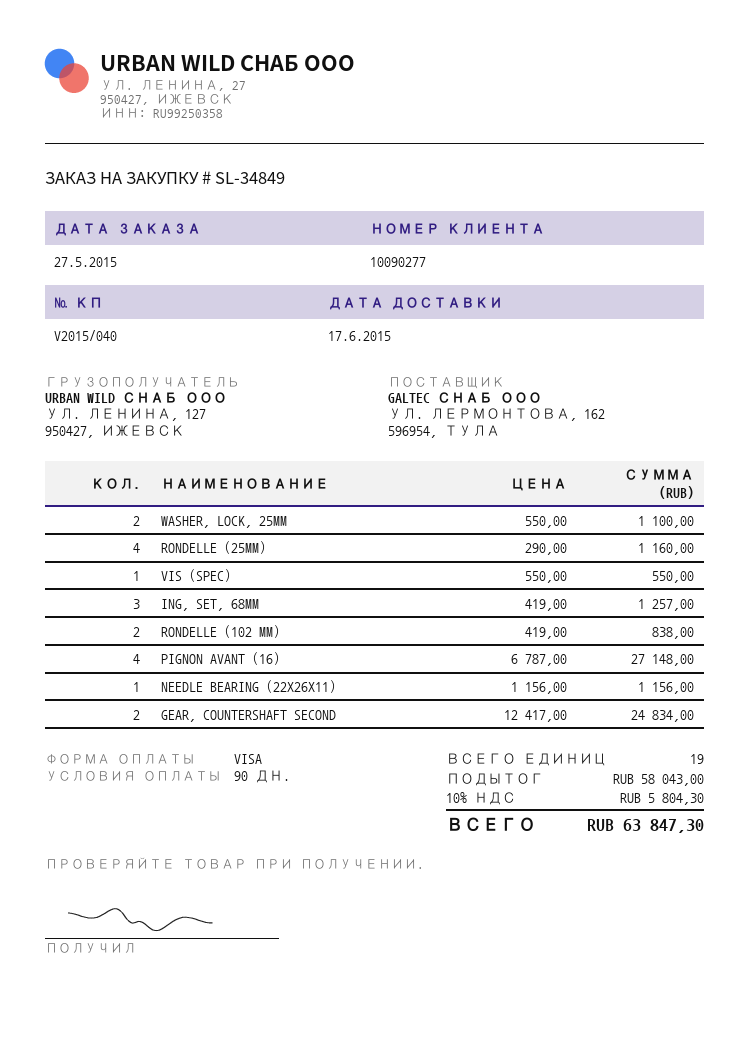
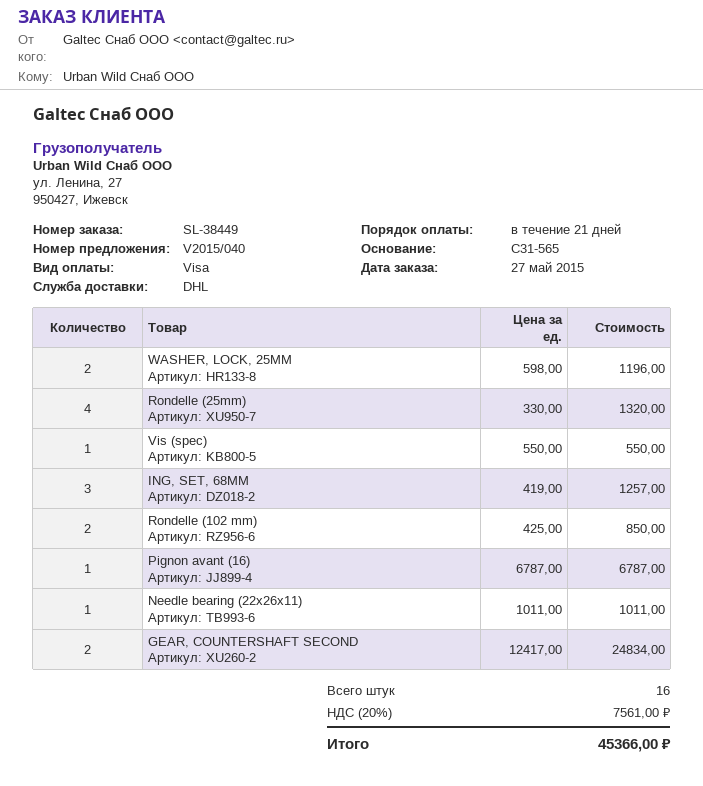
order number: SL-34849 -> SL-38449
payment terms: 90 days -> 21 days
ship to: УЛ. ЛЕНИНА, 127, 950427, ИЖЕВСК -> ул. Ленина, 27, 950427, Ижевск
WASHER, LOCK, 25MM: 2 x 550.00 = 1100.00 -> 2 x 598.00 = 1196.00
RONDELLE (25MM): 4 x 290.00 = 1160.00 -> 4 x 330.00 = 1320.00
RONDELLE (102 MM): 2 x 419.00 = 838.00 -> 2 x 425.00 = 850.00
PIGNON AVANT (16): 4 x 6787.00 = 27148.00 -> 1 x 6787.00 = 6787.00
NEEDLE BEARING (22X26X11): 1 x 1156.00 = 1156.00 -> 1 x 1011.00 = 1011.00
total quantity: 19 -> 16
tax: 10% = 5804.30 -> 20% = 7561.00
total: 63847.30 -> 45366.00

